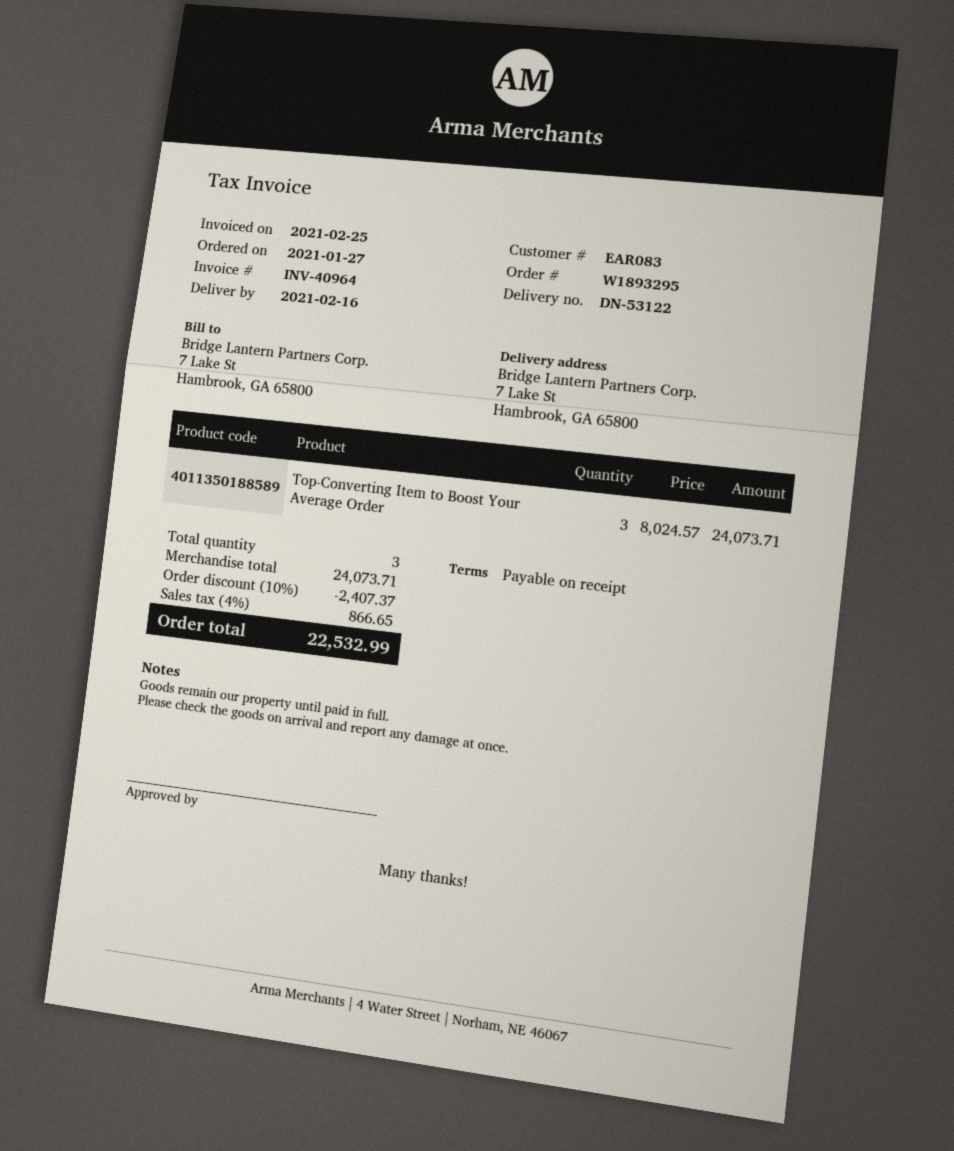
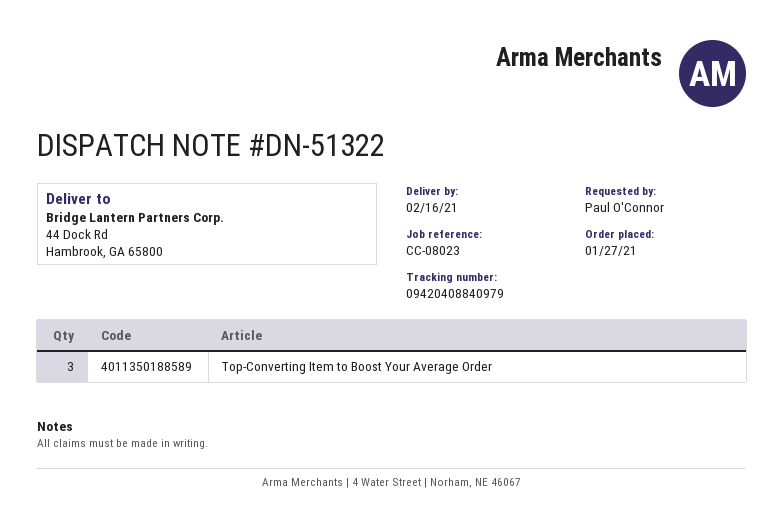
delivery note number: DN-53122 -> DN-51322
ship to: 7 Lake St, Hambrook, GA 65800 -> 44 Dock Rd, Hambrook, GA 65800

